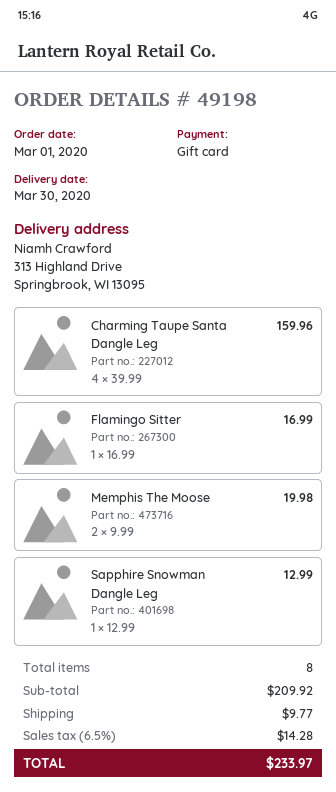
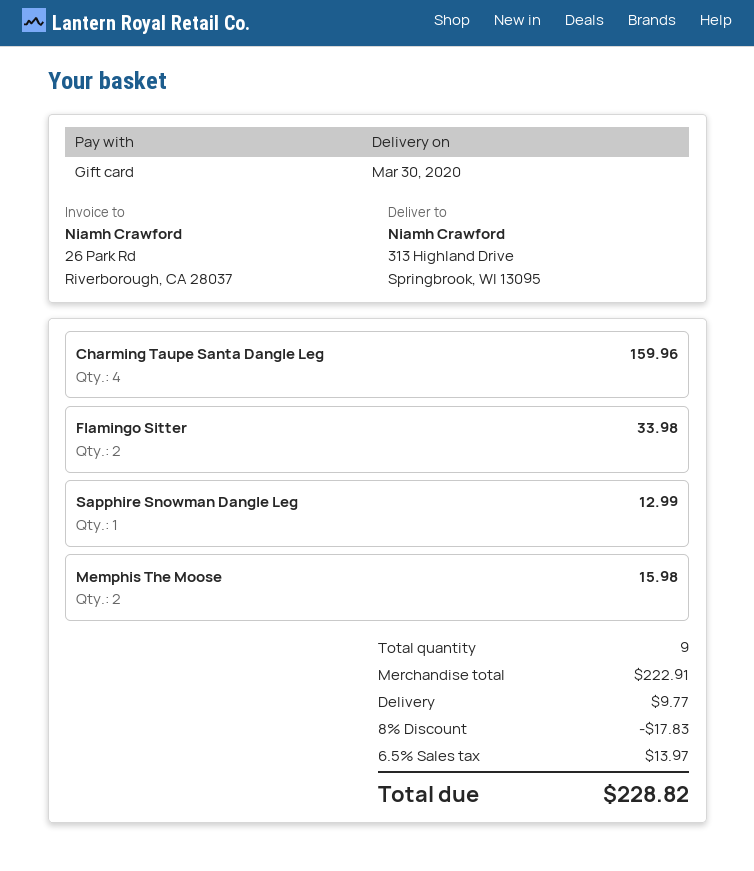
Flamingo Sitter: 1 for 16.99 -> 2 for 33.98
Memphis The Moose: 2 for 19.98 -> 2 for 15.98
total quantity: 8 -> 9
subtotal: 209.92 -> 222.91
discount: none -> 8% = 17.83
tax: 6.5% = 14.28 -> 6.5% = 13.97
total: 233.97 -> 228.82

